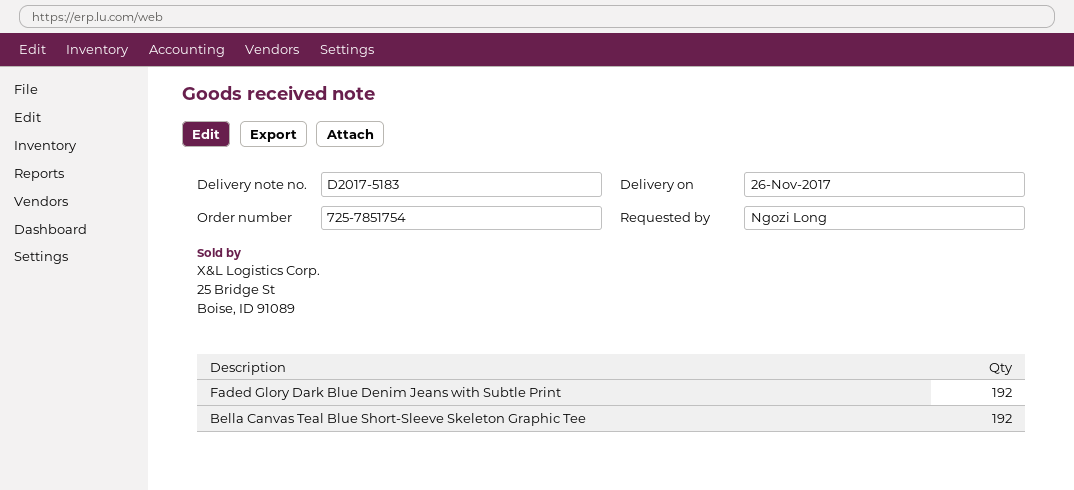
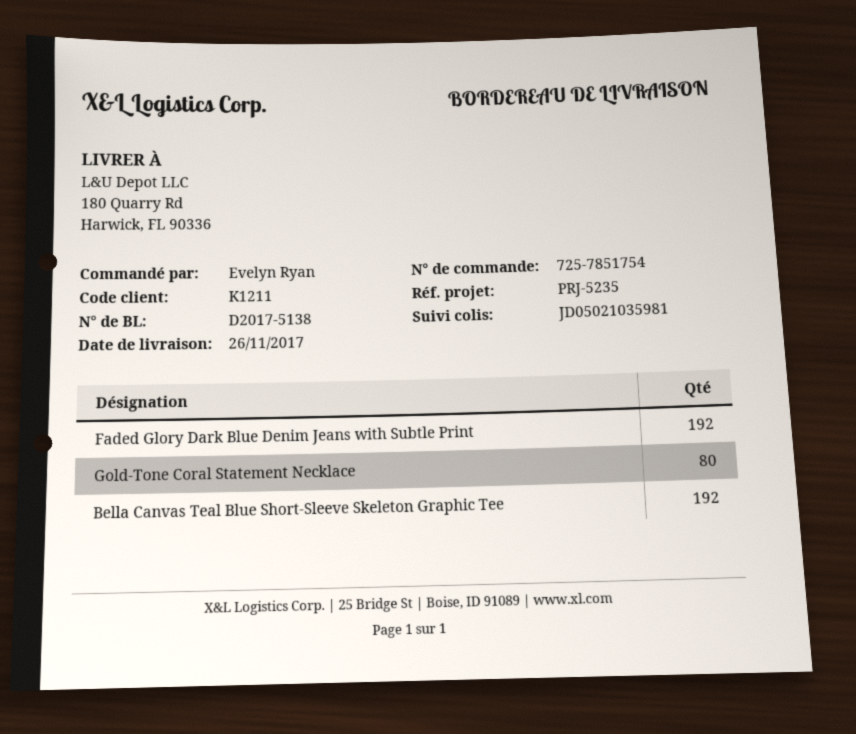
delivery note number: D2017-5183 -> D2017-5138
ordered by: Ngozi Long -> Evelyn Ryan
Gold-Tone Coral Statement Necklace: none -> 80

